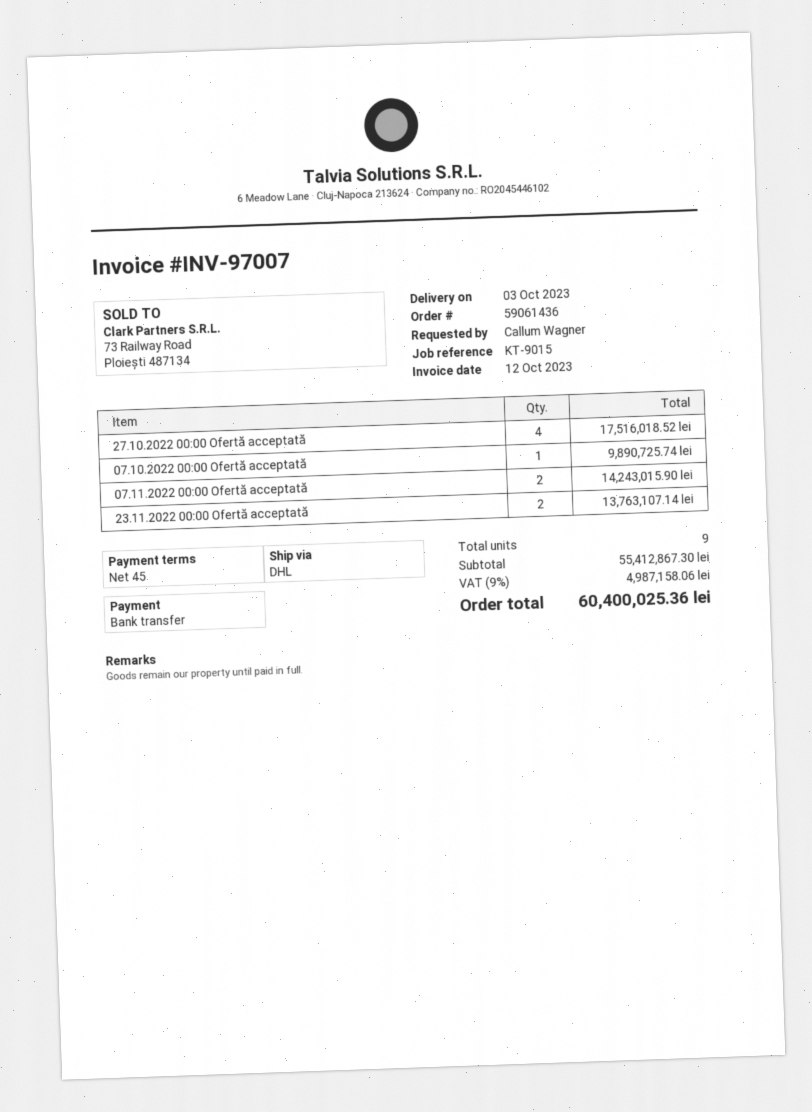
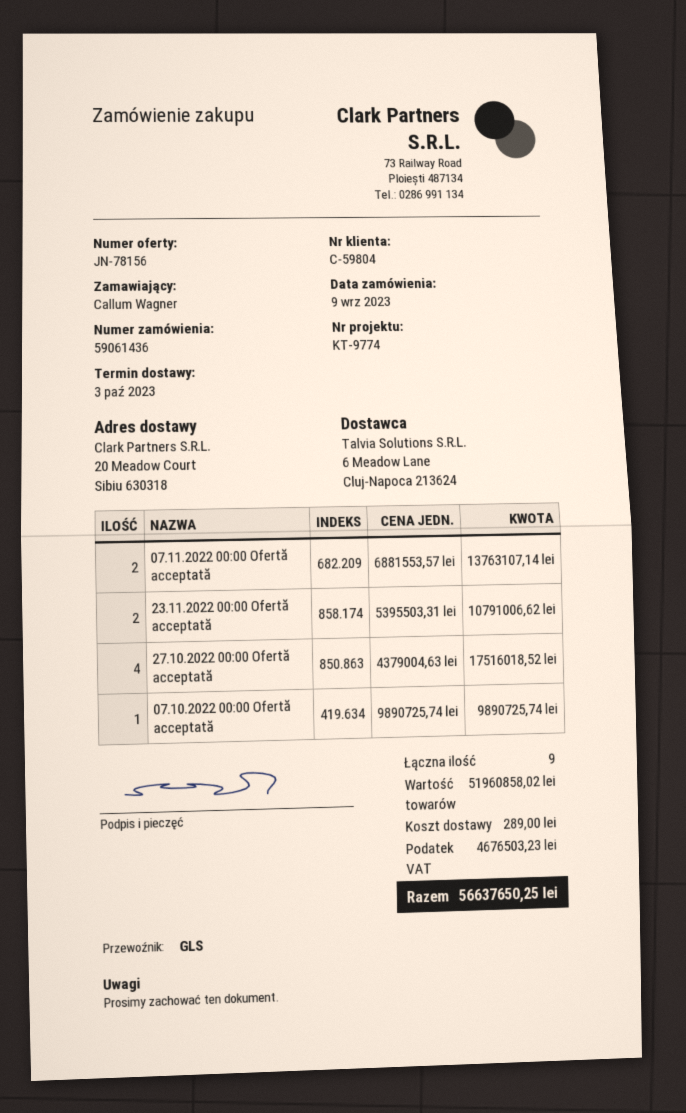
reference: KT-9015 -> KT-9774
shipping method: DHL -> GLS
07.11.2022 00:00 Ofertă acceptată: 2 for 14243015.90 -> 2 for 13763107.14
23.11.2022 00:00 Ofertă acceptată: 2 for 13763107.14 -> 2 for 10791006.62
subtotal: 55412867.30 -> 51960858.02
shipping: none -> 289.00
tax: 4987158.06 -> 4676503.23
total: 60400025.36 -> 56637650.25

